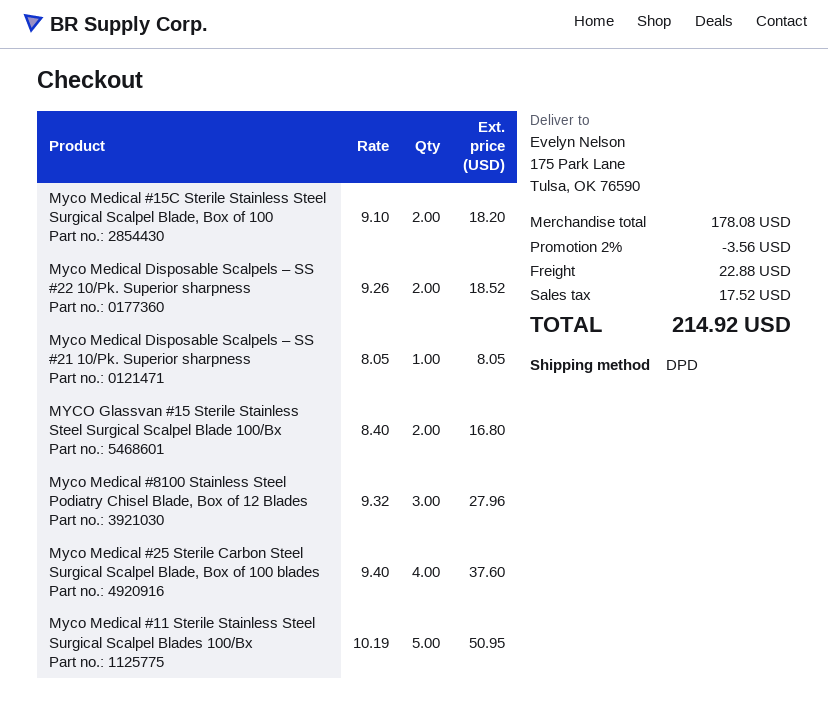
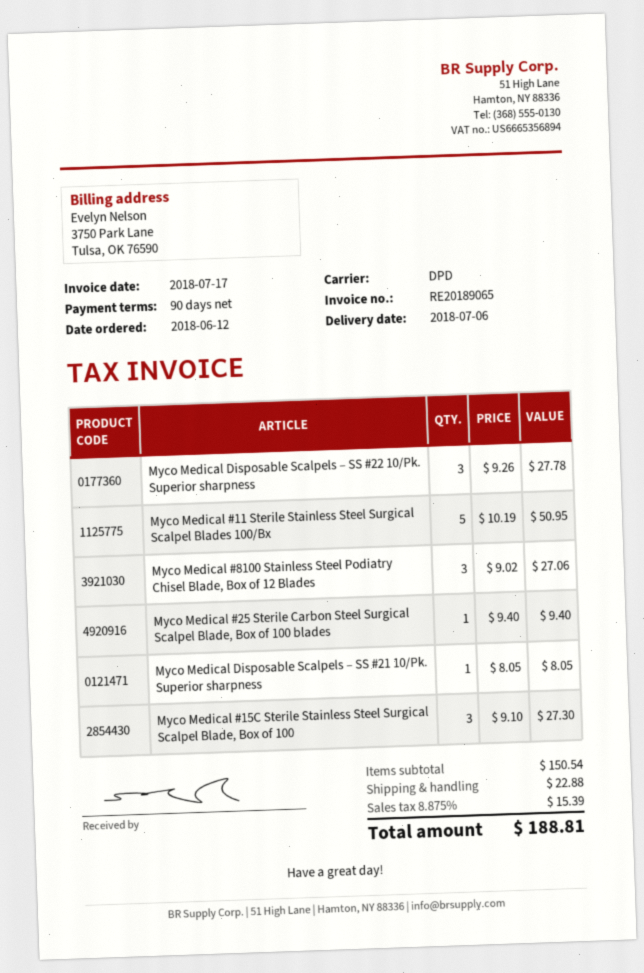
Myco Medical #15C Sterile Stainless Steel Surgical Scalpel Blade, Box of 100: 2 x 9.10 = 18.20 -> 3 x 9.10 = 27.30
Myco Medical Disposable Scalpels – SS #22 10/Pk. Superior sharpness: 2 x 9.26 = 18.52 -> 3 x 9.26 = 27.78
MYCO Glassvan #15 Sterile Stainless Steel Surgical Scalpel Blade 100/Bx: 2 x 8.40 = 16.80 -> none
Myco Medical #8100 Stainless Steel Podiatry Chisel Blade, Box of 12 Blades: 3 x 9.32 = 27.96 -> 3 x 9.02 = 27.06
Myco Medical #25 Sterile Carbon Steel Surgical Scalpel Blade, Box of 100 blades: 4 x 9.40 = 37.60 -> 1 x 9.40 = 9.40
subtotal: 178.08 -> 150.54
discount: 2% = 3.56 -> none
tax: 17.52 -> 15.39
total: 214.92 -> 188.81

